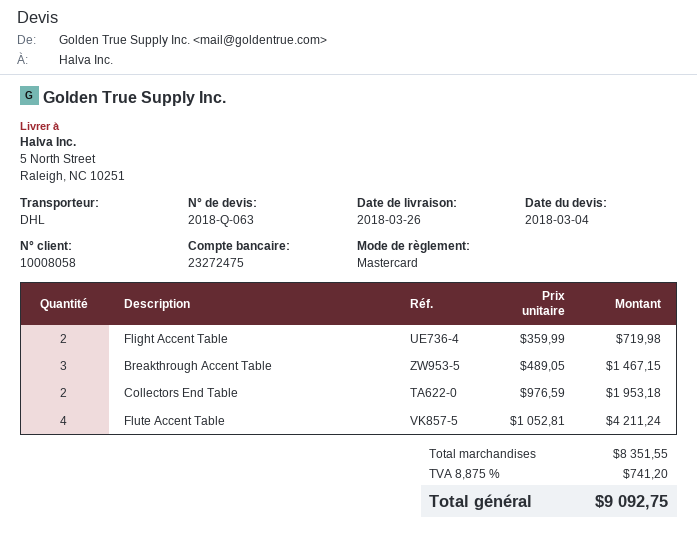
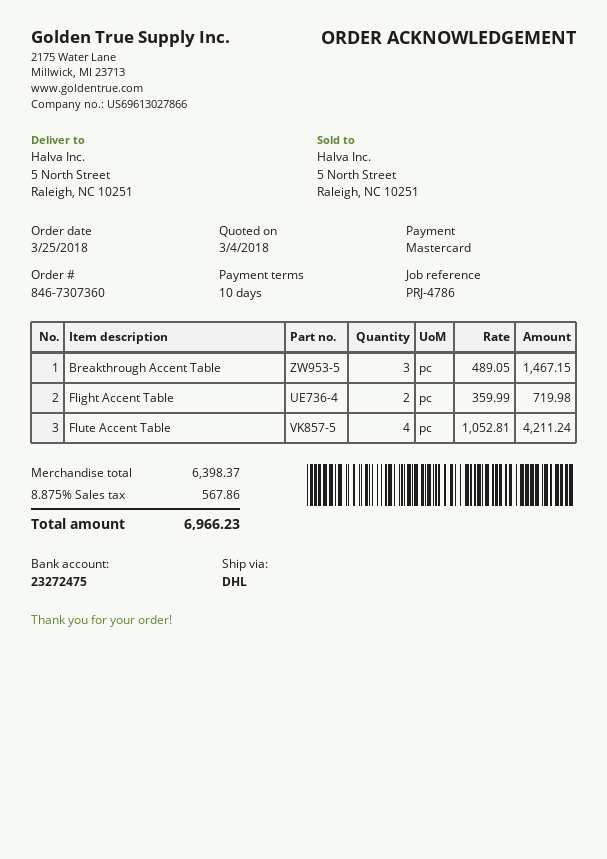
Collectors End Table: 2 x 976.59 = 1953.18 -> none
subtotal: 8351.55 -> 6398.37
tax: 8.875% = 741.20 -> 8.875% = 567.86
total: 9092.75 -> 6966.23

